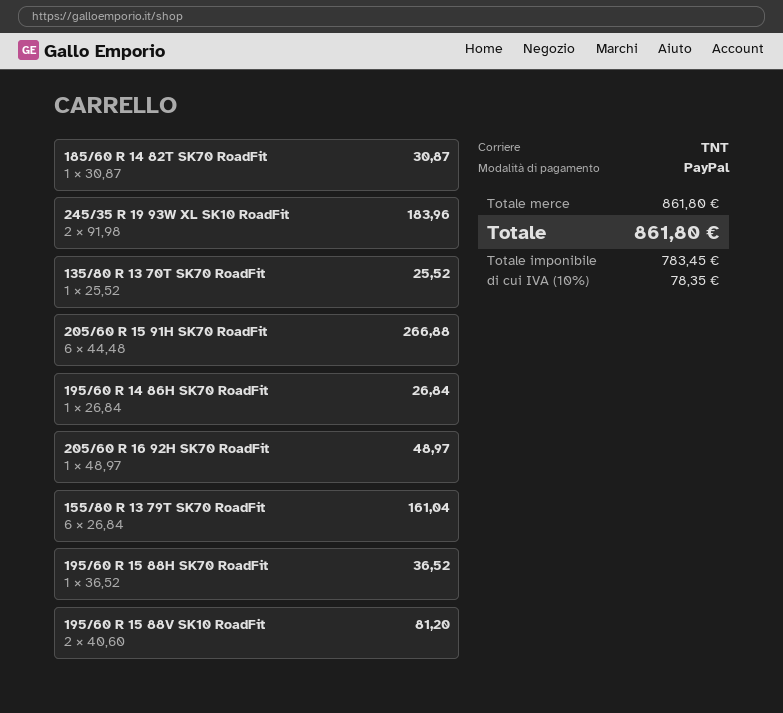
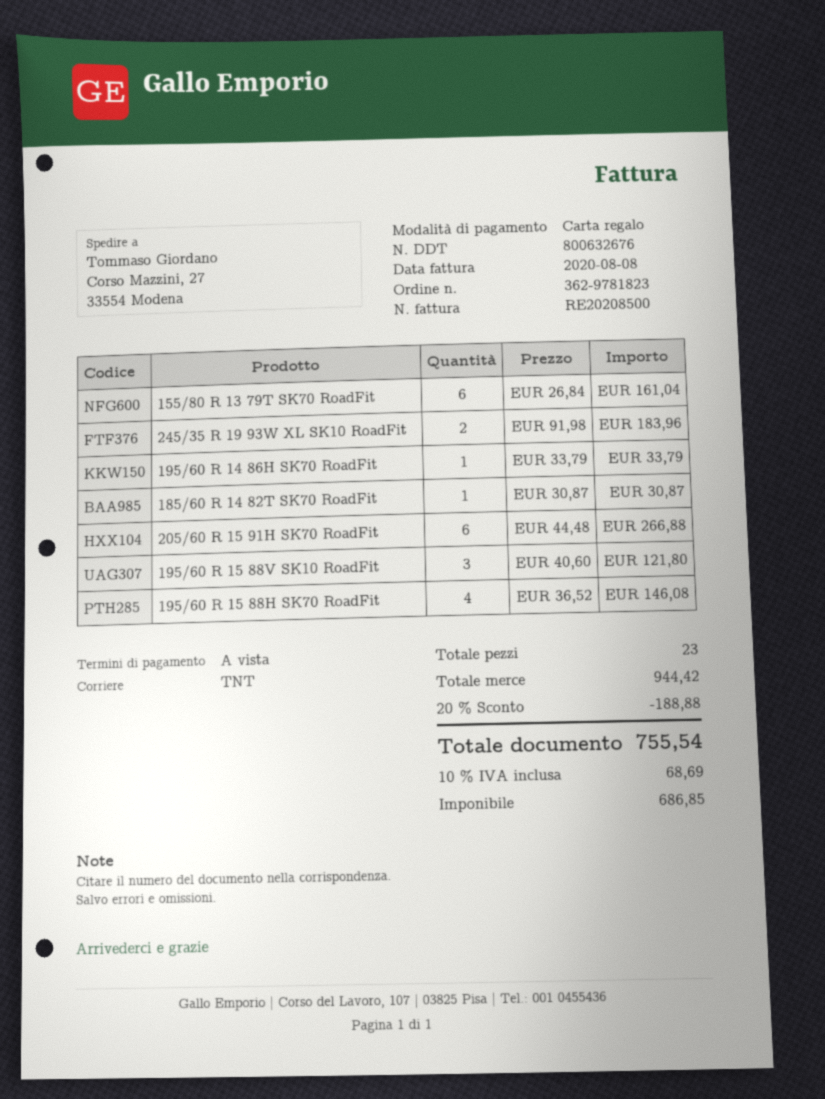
payment method: PayPal -> gift card
135/80 R 13 70T SK70 RoadFit: 1 x 25.52 = 25.52 -> none
195/60 R 14 86H SK70 RoadFit: 1 x 26.84 = 26.84 -> 1 x 33.79 = 33.79
205/60 R 16 92H SK70 RoadFit: 1 x 48.97 = 48.97 -> none
195/60 R 15 88H SK70 RoadFit: 1 x 36.52 = 36.52 -> 4 x 36.52 = 146.08
195/60 R 15 88V SK10 RoadFit: 2 x 40.60 = 81.20 -> 3 x 40.60 = 121.80
subtotal: 861.80 -> 944.42
discount: none -> 20% = 188.88
net: 783.45 -> 686.85
tax: 10% = 78.35 -> 10% = 68.69
total: 861.80 -> 755.54

